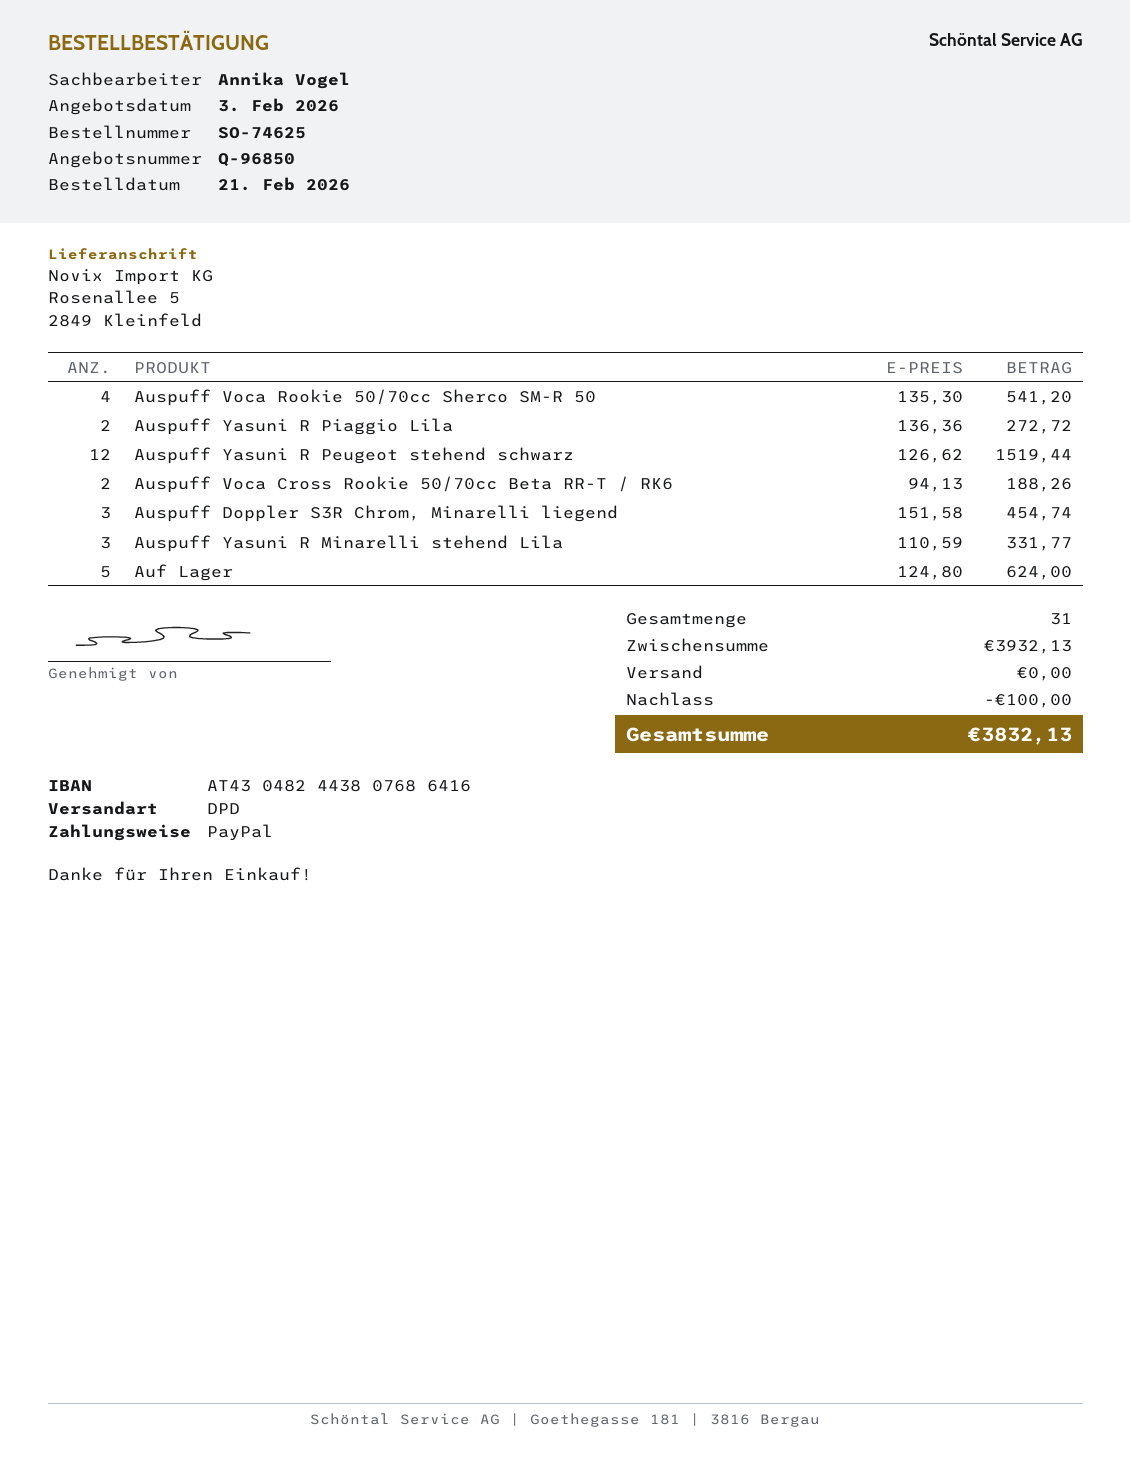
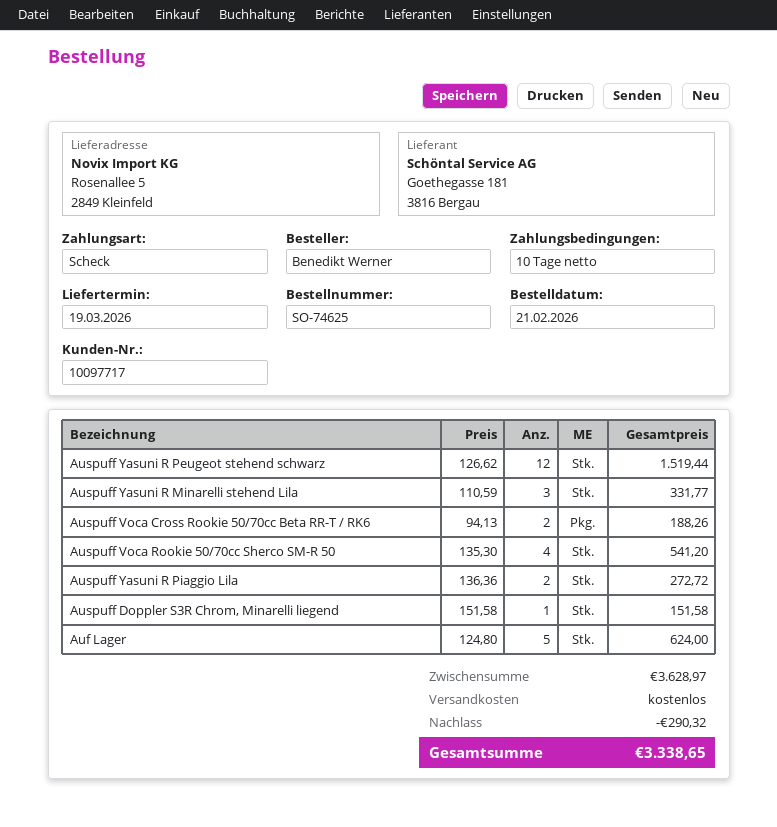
payment method: PayPal -> cheque
Auspuff Doppler S3R Chrom, Minarelli liegend: 3 x 151.58 = 454.74 -> 1 x 151.58 = 151.58
subtotal: 3932.13 -> 3628.97
discount: 100.00 -> 290.32
total: 3832.13 -> 3338.65

